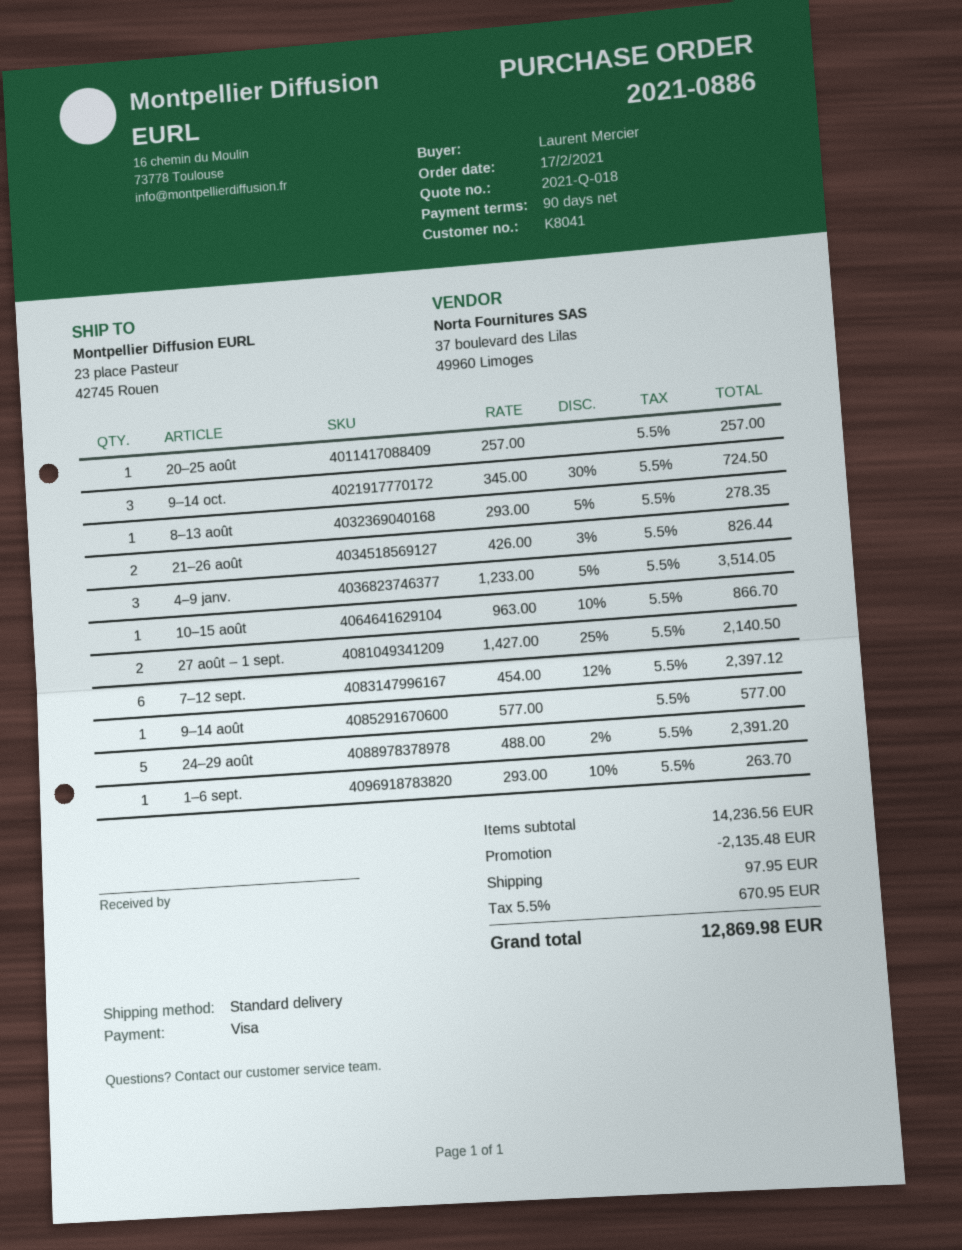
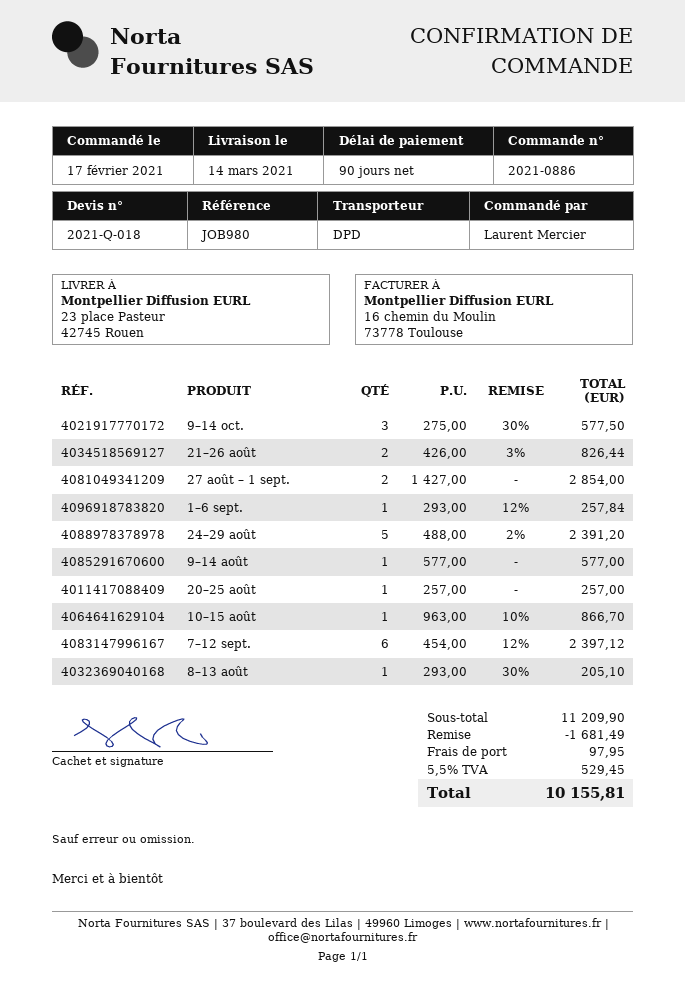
shipping method: standard -> DPD
9–14 oct.: 3 x 345.00 - 30% = 724.50 -> 3 x 275.00 - 30% = 577.50
8–13 août: 1 x 293.00 - 5% = 278.35 -> 1 x 293.00 - 30% = 205.10
4–9 janv.: 3 x 1233.00 - 5% = 3514.05 -> none
27 août – 1 sept.: 2 x 1427.00 - 25% = 2140.50 -> 2 x 1427.00 = 2854.00
1–6 sept.: 1 x 293.00 - 10% = 263.70 -> 1 x 293.00 - 12% = 257.84
subtotal: 14236.56 -> 11209.90
discount: 2135.48 -> 1681.49
tax: 5.5% = 670.95 -> 5.5% = 529.45
total: 12869.98 -> 10155.81

